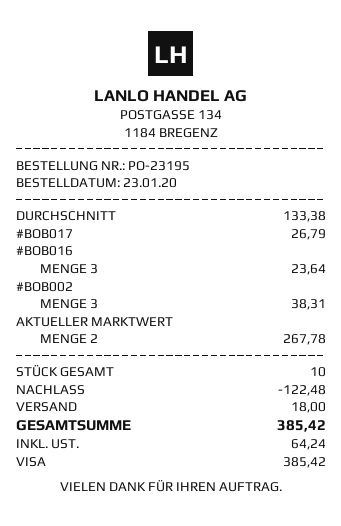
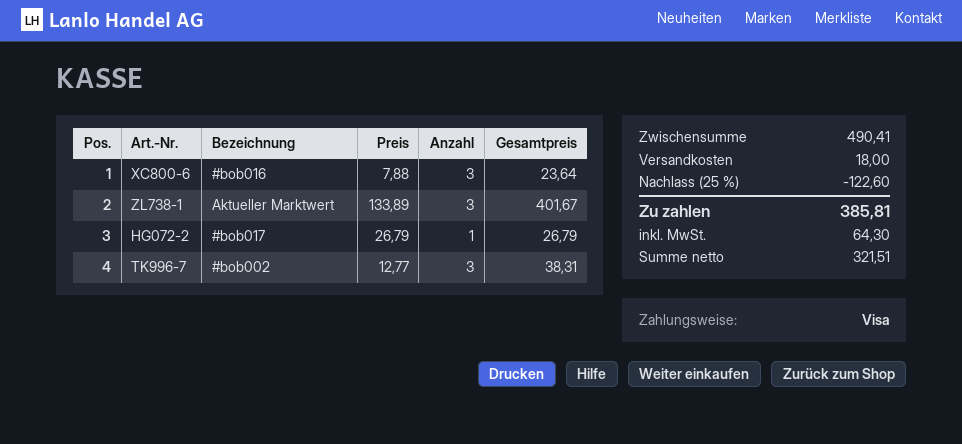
DURCHSCHNITT: 1 for 133.38 -> none
AKTUELLER MARKTWERT: 2 for 267.78 -> 3 for 401.67
discount: 122.48 -> 122.60
tax: 64.24 -> 64.30
total: 385.42 -> 385.81

